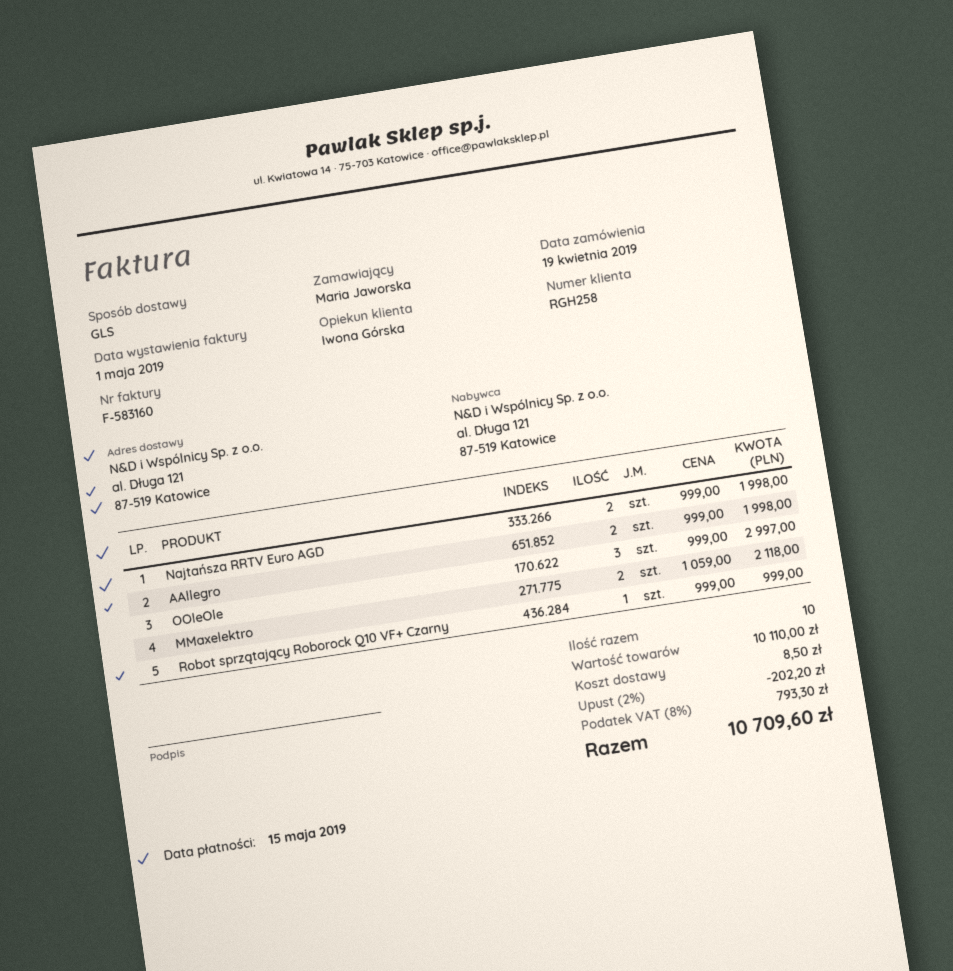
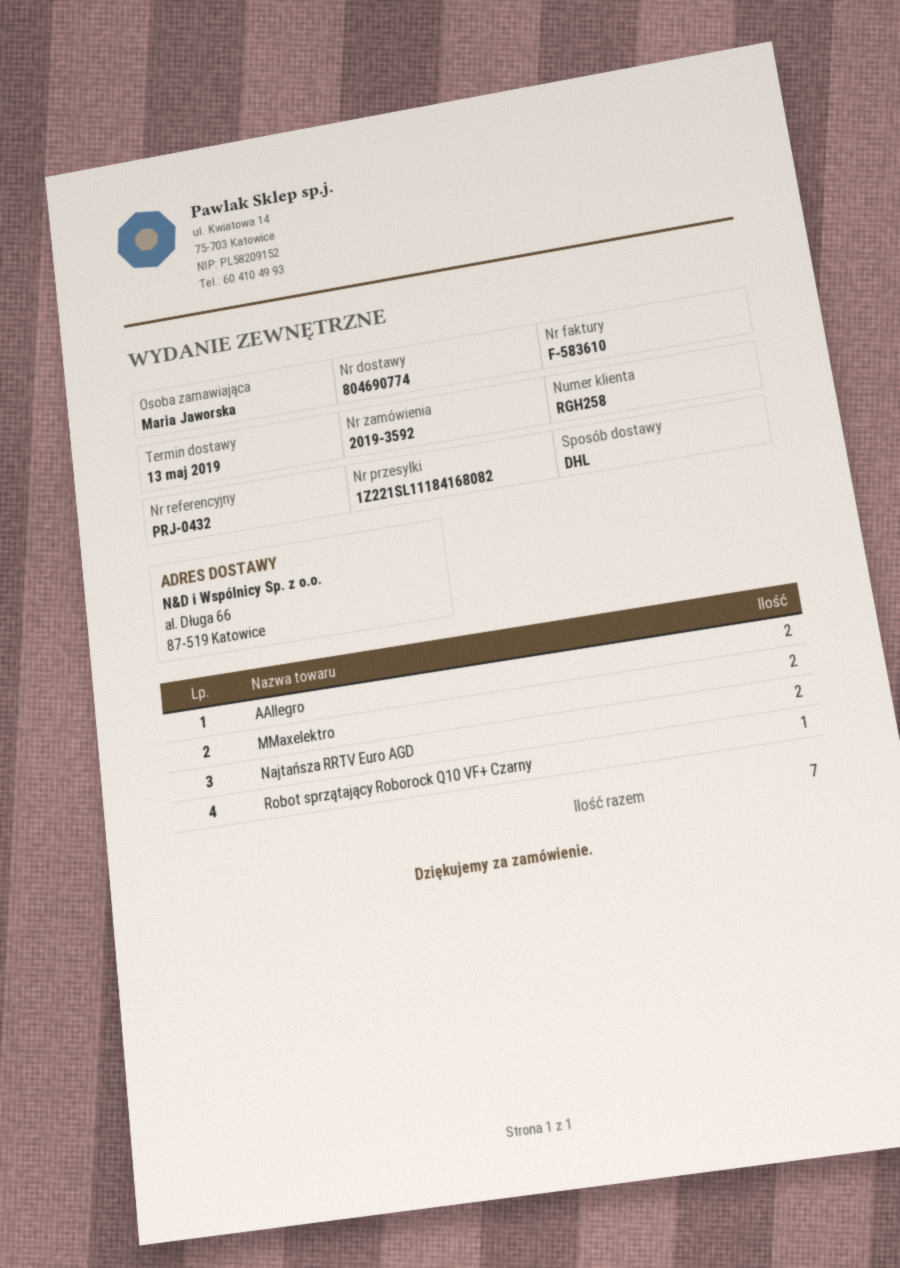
invoice number: F-583160 -> F-583610
shipping method: GLS -> DHL
ship to: al. Długa 121, 87-519 Katowice -> al. Długa 66, 87-519 Katowice
OOleOle: 3 -> none
total quantity: 10 -> 7

